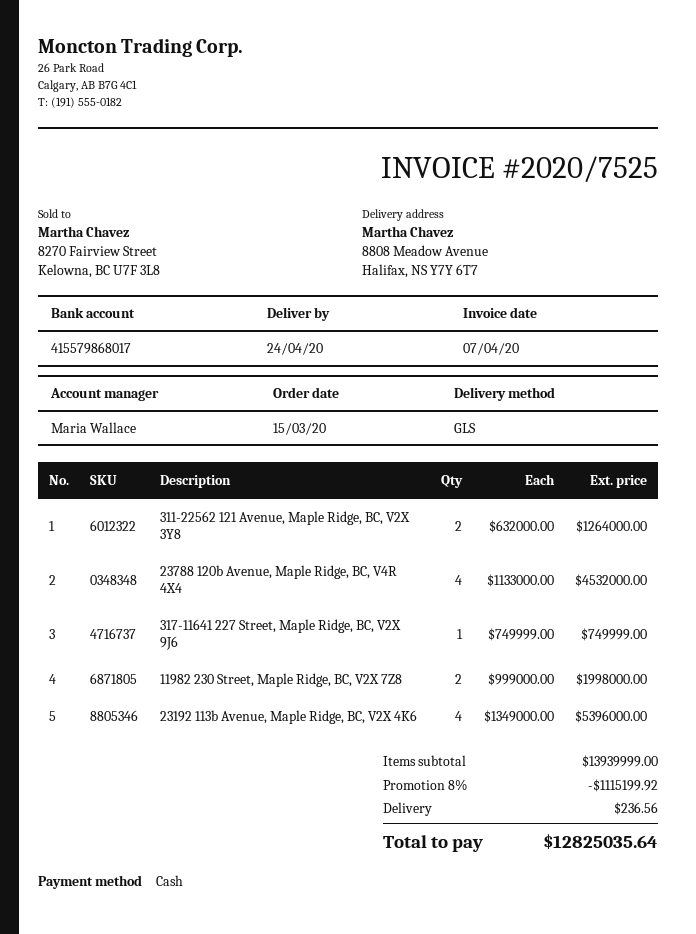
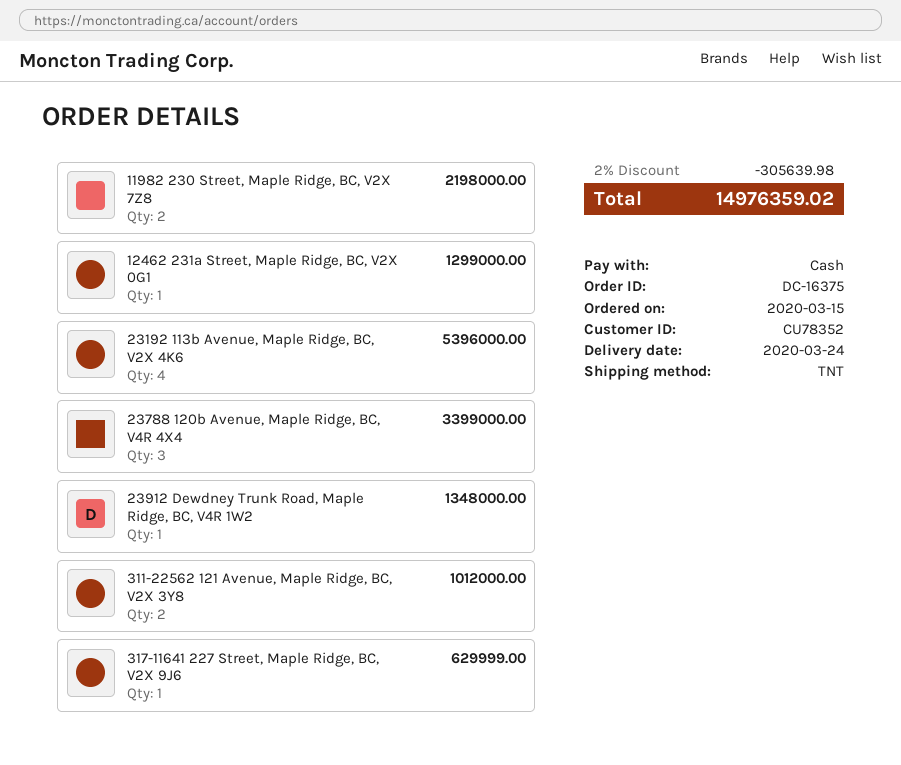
delivery date: 2020-04-24 -> 2020-03-24
shipping method: GLS -> TNT
311-22562 121 Avenue, Maple Ridge, BC, V2X 3Y8: 2 for 1264000.00 -> 2 for 1012000.00
23788 120b Avenue, Maple Ridge, BC, V4R 4X4: 4 for 4532000.00 -> 3 for 3399000.00
317-11641 227 Street, Maple Ridge, BC, V2X 9J6: 1 for 749999.00 -> 1 for 629999.00
11982 230 Street, Maple Ridge, BC, V2X 7Z8: 2 for 1998000.00 -> 2 for 2198000.00
12462 231a Street, Maple Ridge, BC, V2X 0G1: none -> 1 for 1299000.00
23912 Dewdney Trunk Road, Maple Ridge, BC, V4R 1W2: none -> 1 for 1348000.00
discount: 8% = 1115199.92 -> 2% = 305639.98
shipping: 236.56 -> none
total: 12825035.64 -> 14976359.02

